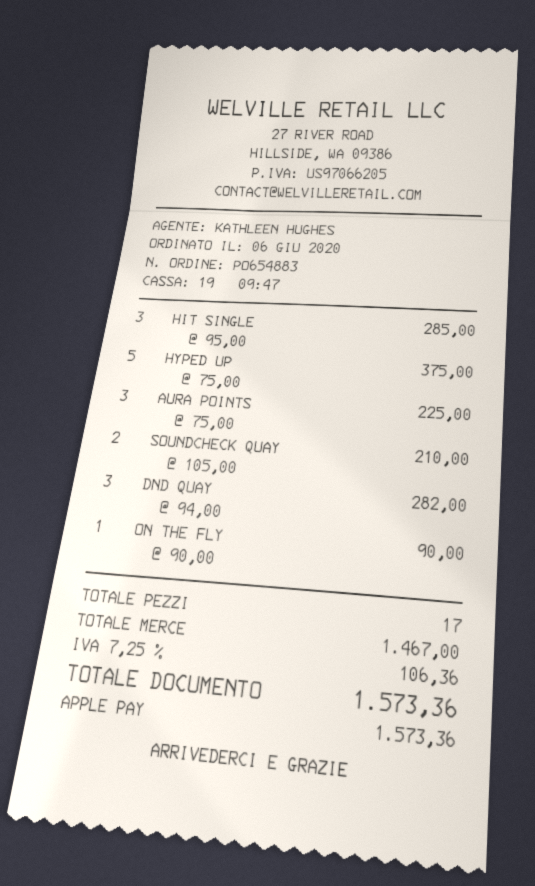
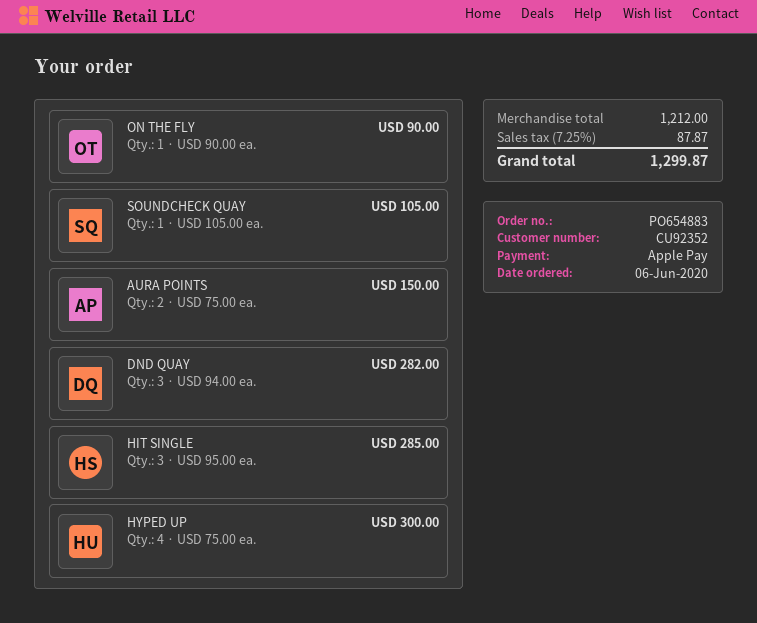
HYPED UP: 5 x 75.00 = 375.00 -> 4 x 75.00 = 300.00
AURA POINTS: 3 x 75.00 = 225.00 -> 2 x 75.00 = 150.00
SOUNDCHECK QUAY: 2 x 105.00 = 210.00 -> 1 x 105.00 = 105.00
subtotal: 1467.00 -> 1212.00
tax: 7.25% = 106.36 -> 7.25% = 87.87
total: 1573.36 -> 1299.87

